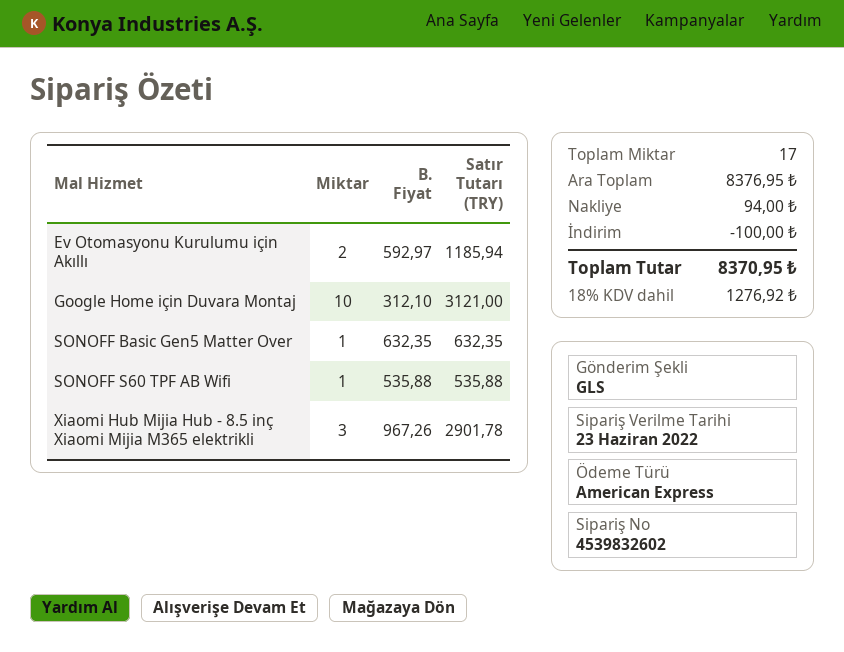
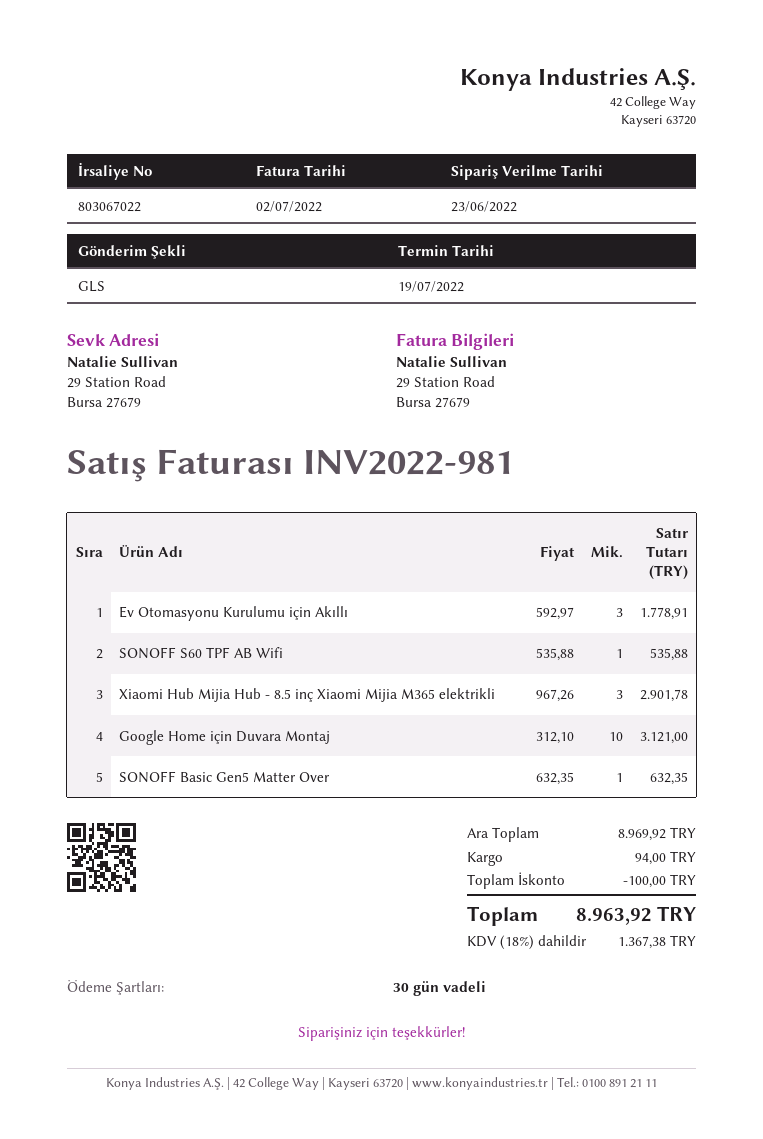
Ev Otomasyonu Kurulumu için Akıllı: 2 x 592.97 = 1185.94 -> 3 x 592.97 = 1778.91
subtotal: 8376.95 -> 8969.92
tax: 18% = 1276.92 -> 18% = 1367.38
total: 8370.95 -> 8963.92

